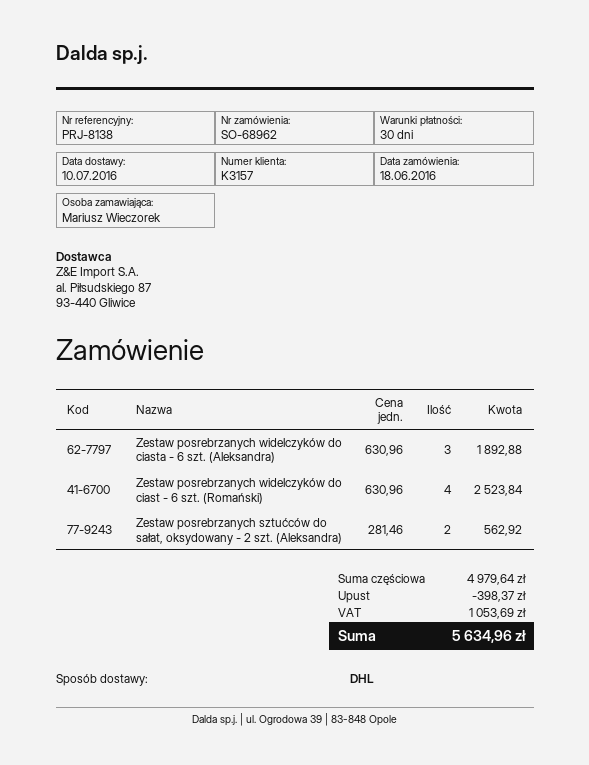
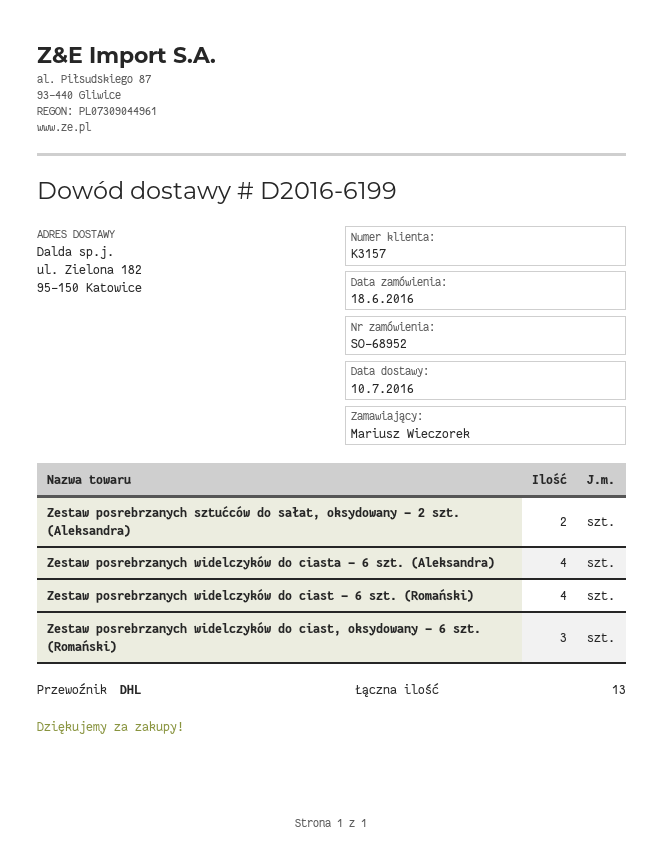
order number: SO-68962 -> SO-68952
Zestaw posrebrzanych widelczyków do ciasta - 6 szt. (Aleksandra): 3 -> 4
Zestaw posrebrzanych widelczyków do ciast, oksydowany - 6 szt. (Romański): none -> 3

